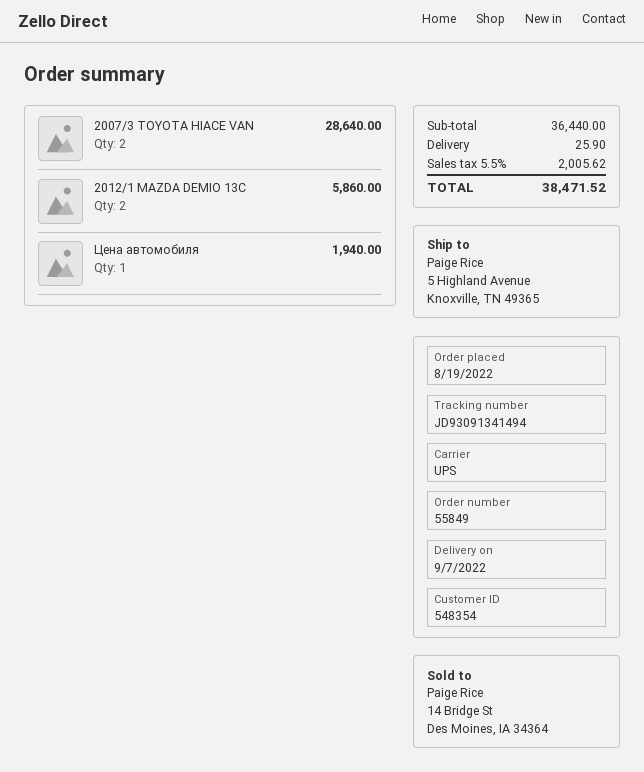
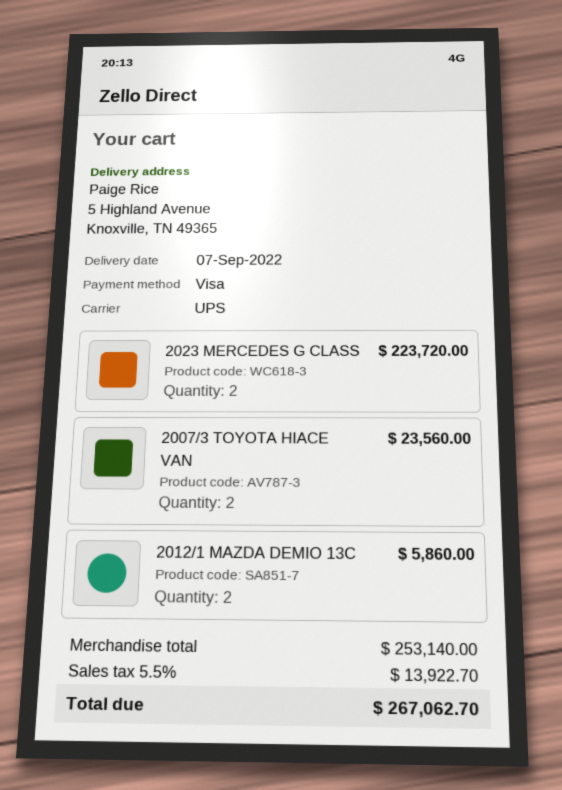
2007/3 TOYOTA HIACE VAN: 2 for 28640.00 -> 2 for 23560.00
Цена автомобиля: 1 for 1940.00 -> none
2023 MERCEDES G CLASS: none -> 2 for 223720.00
subtotal: 36440.00 -> 253140.00
shipping: 25.90 -> none
tax: 5.5% = 2005.62 -> 5.5% = 13922.70
total: 38471.52 -> 267062.70

